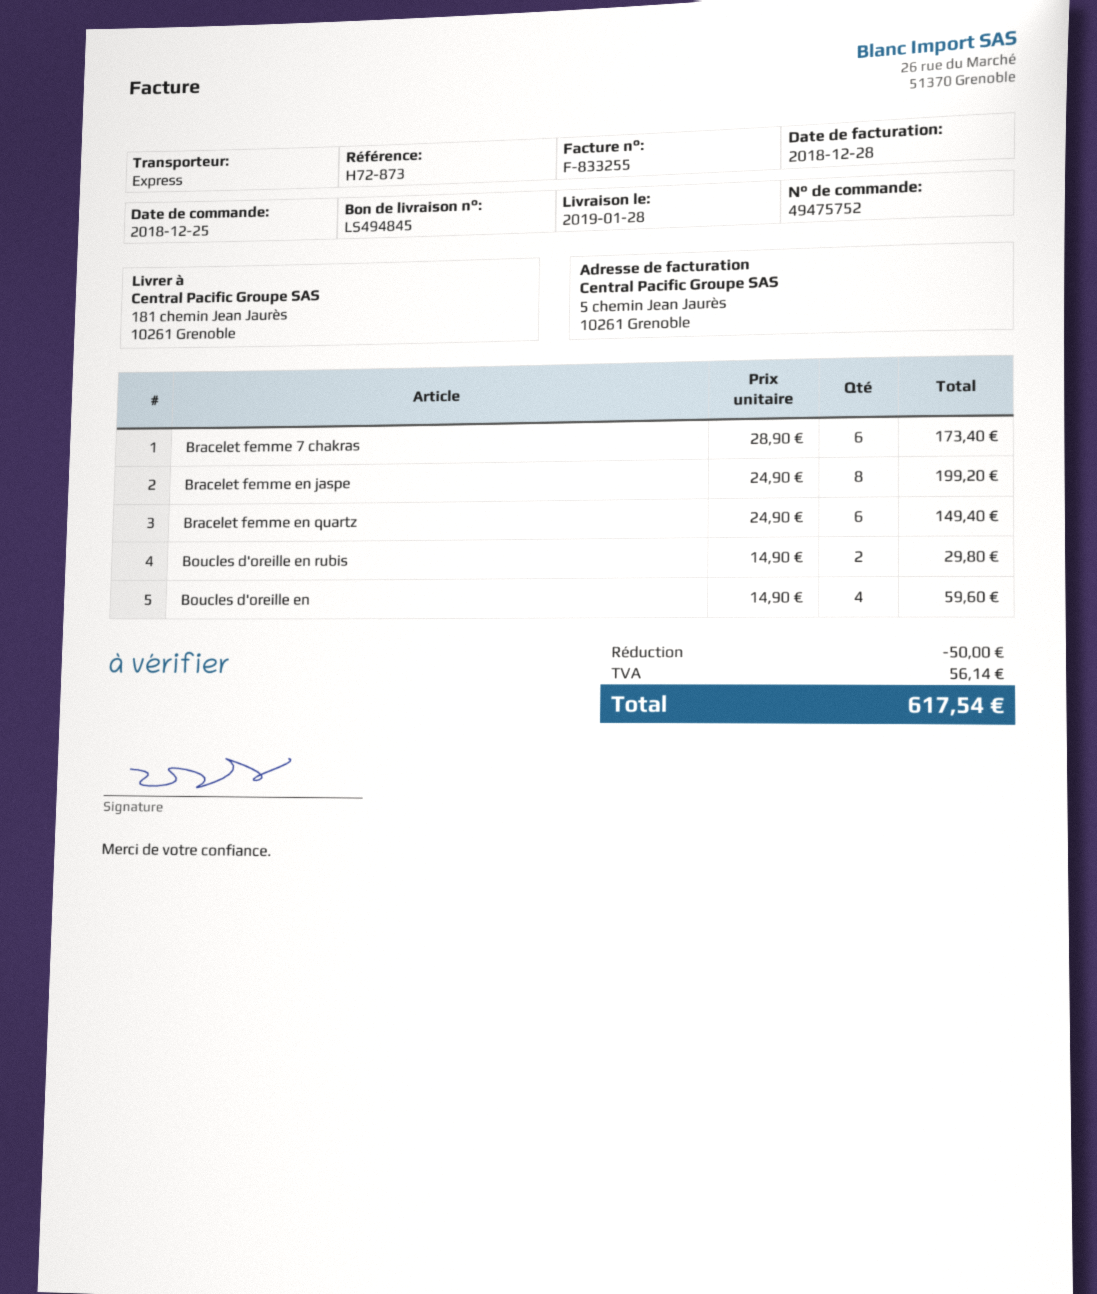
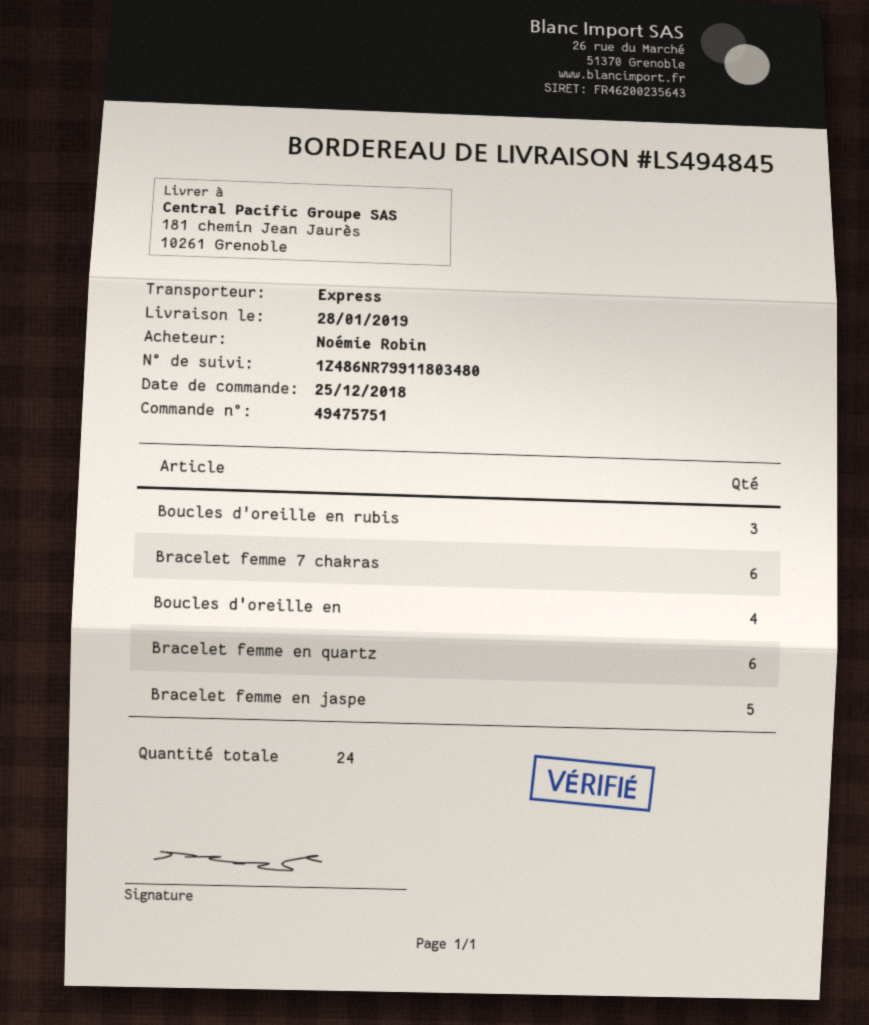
order number: 49475752 -> 49475751
Bracelet femme en jaspe: 8 -> 5
Boucles d'oreille en rubis: 2 -> 3

